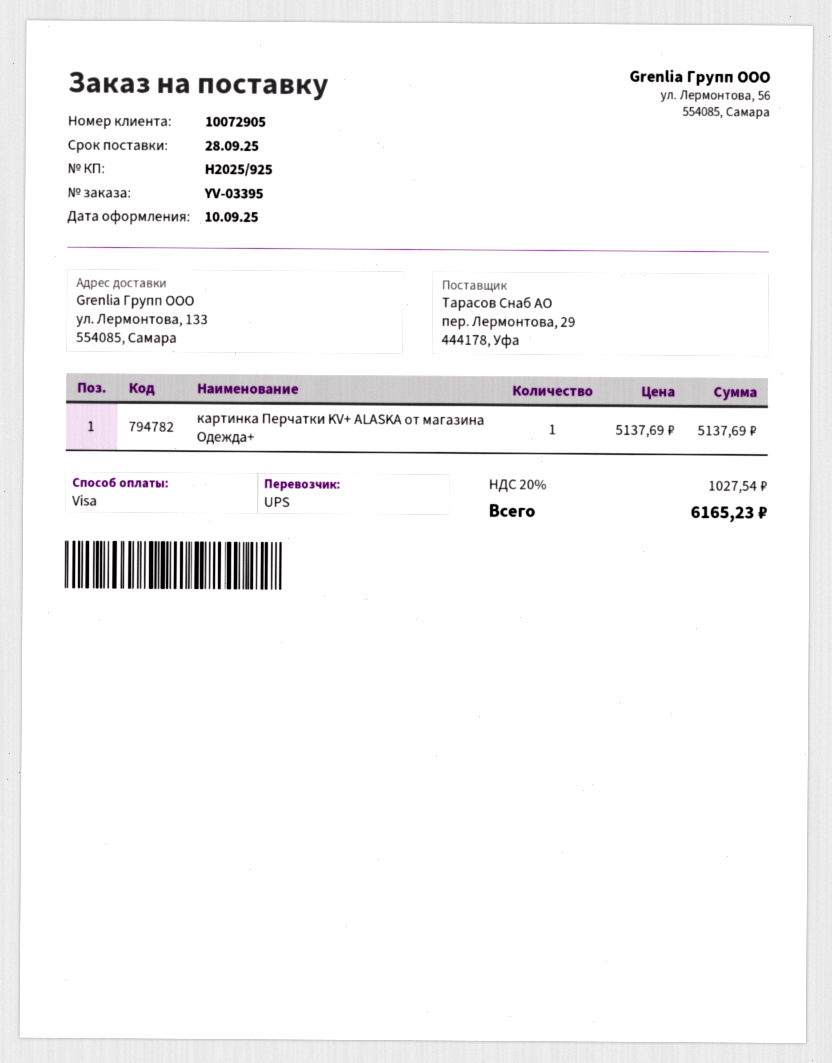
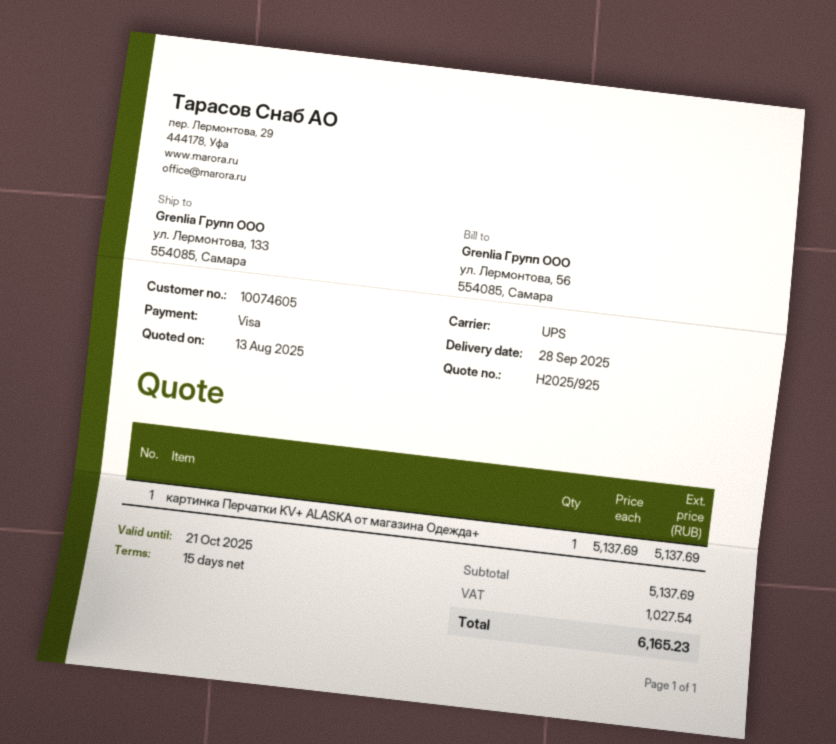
customer number: 10072905 -> 10074605

